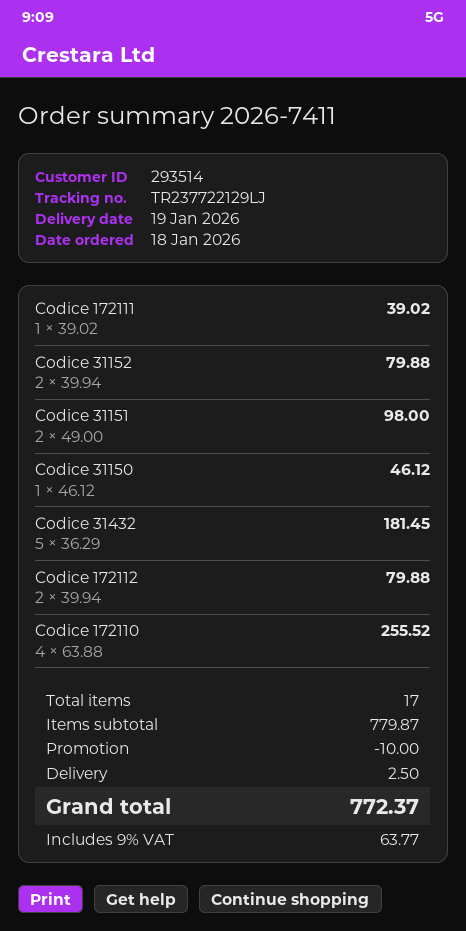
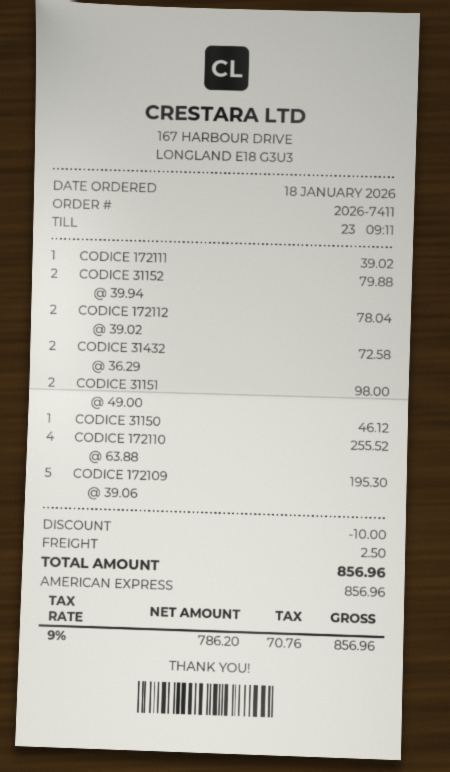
Codice 31432: 5 x 36.29 = 181.45 -> 2 x 36.29 = 72.58
Codice 172112: 2 x 39.94 = 79.88 -> 2 x 39.02 = 78.04
CODICE 172109: none -> 5 x 39.06 = 195.30
tax: 9% = 63.77 -> 9% = 70.76
total: 772.37 -> 856.96

